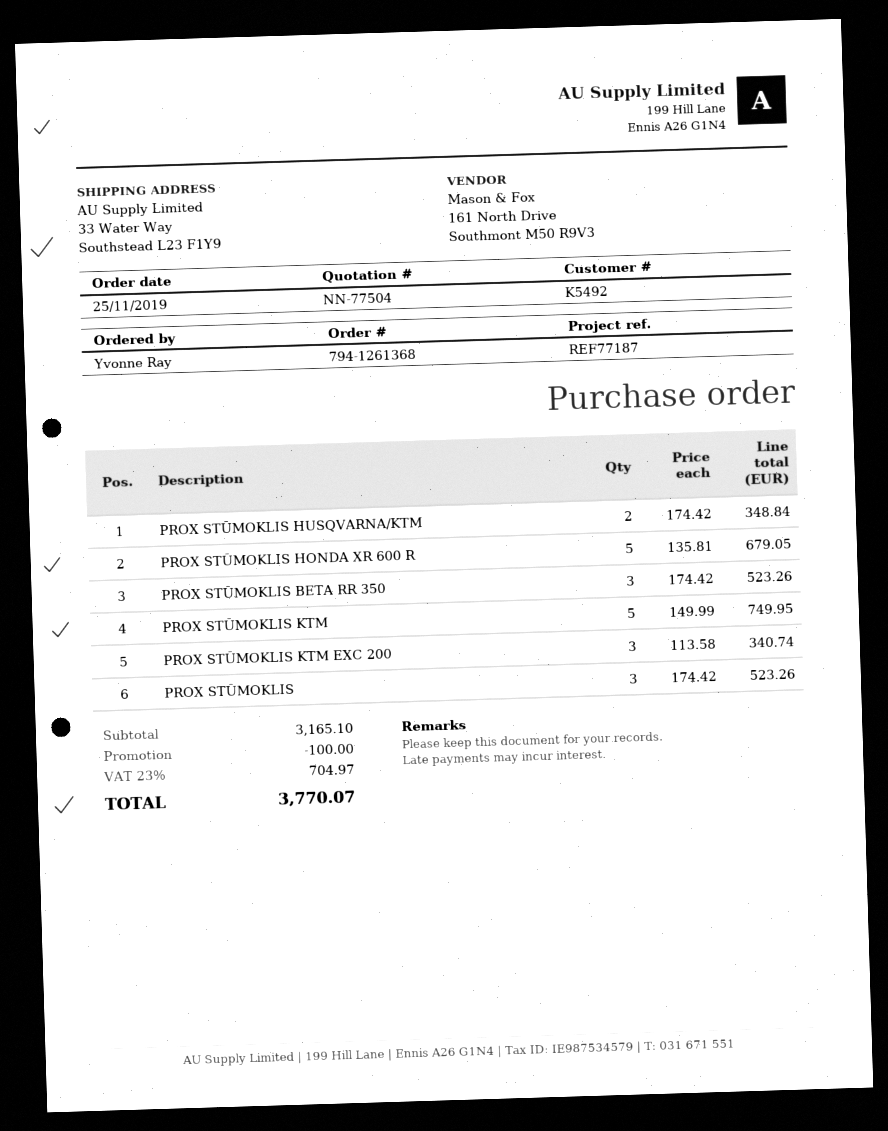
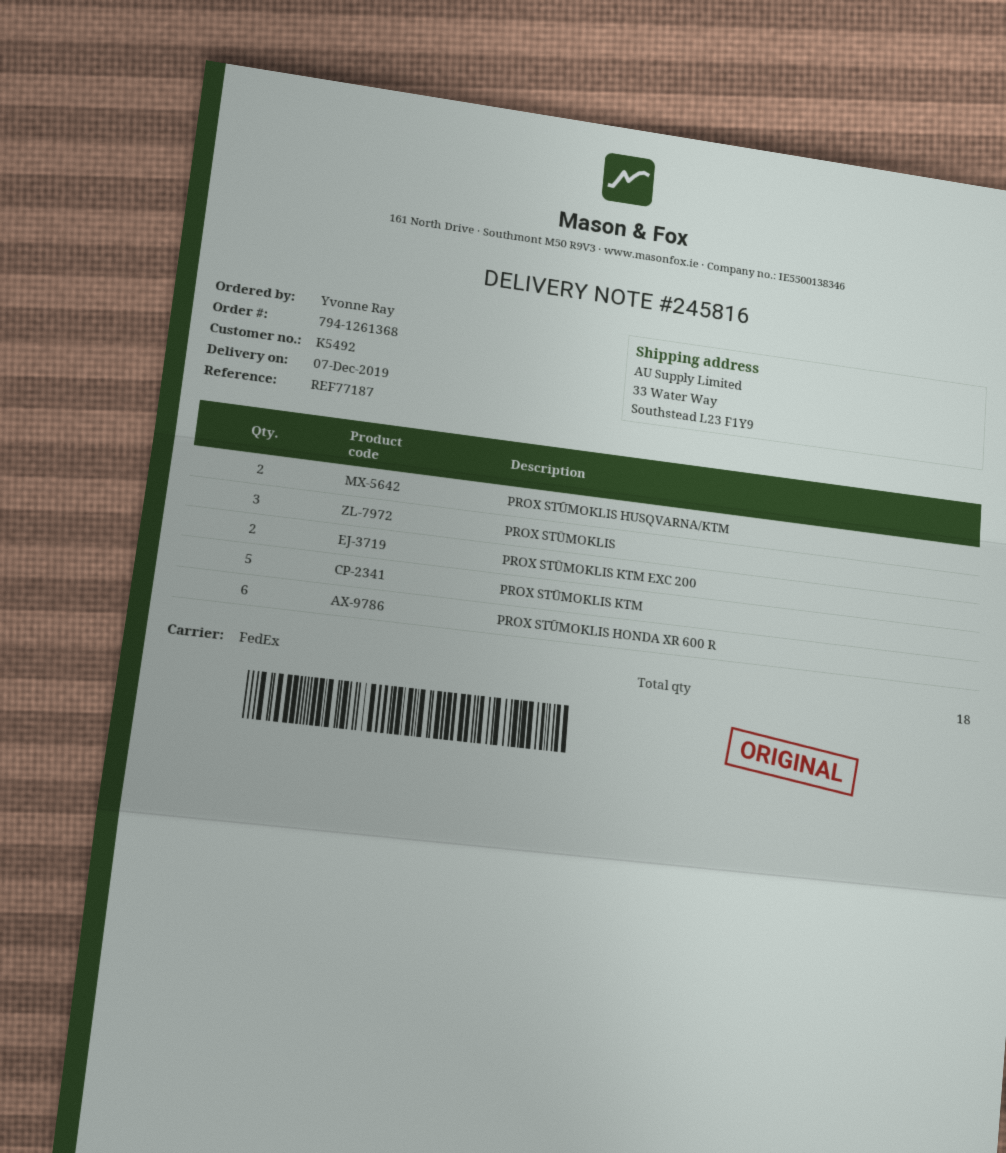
PROX STŪMOKLIS HONDA XR 600 R: 5 -> 6
PROX STŪMOKLIS BETA RR 350: 3 -> none
PROX STŪMOKLIS KTM EXC 200: 3 -> 2

